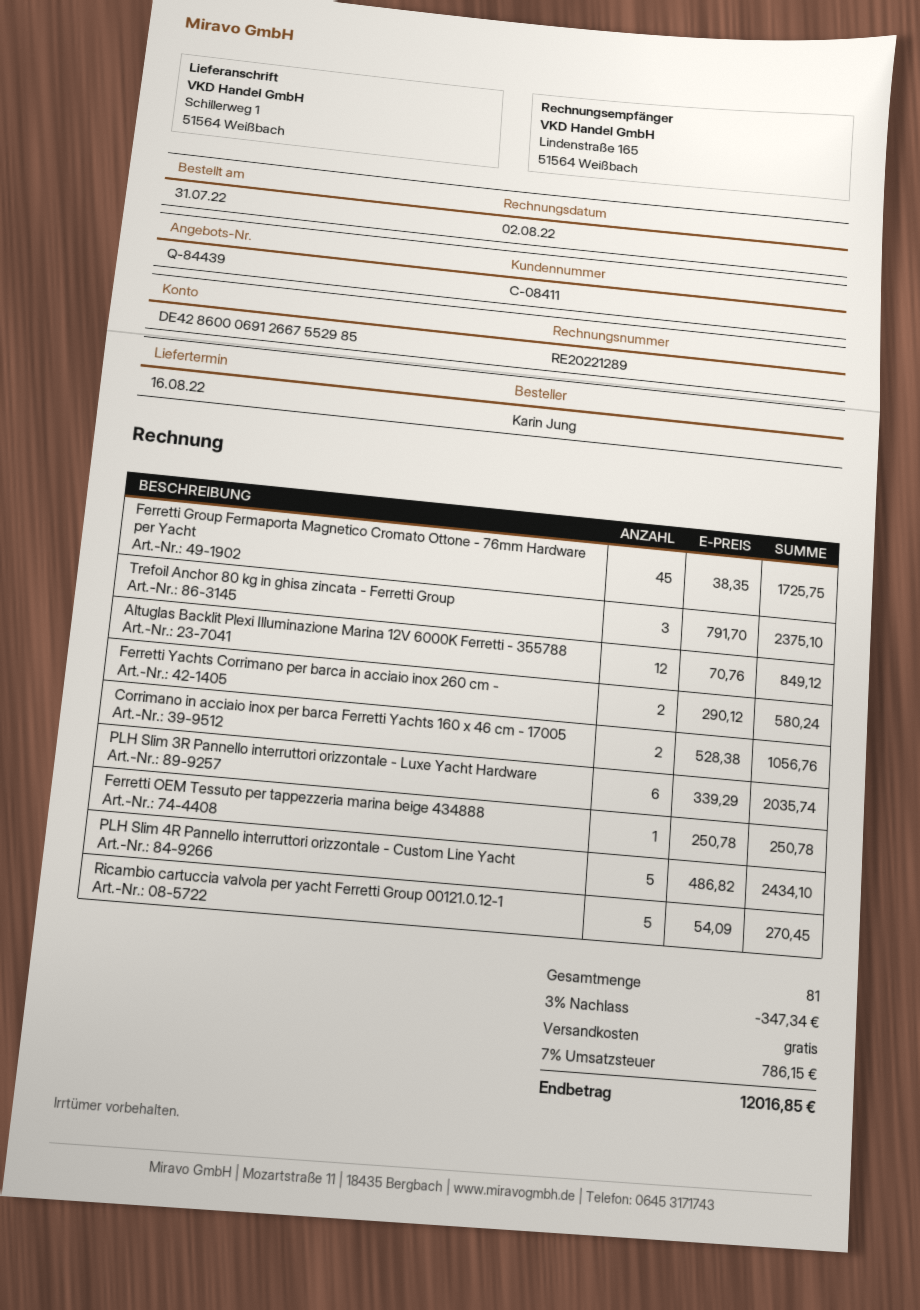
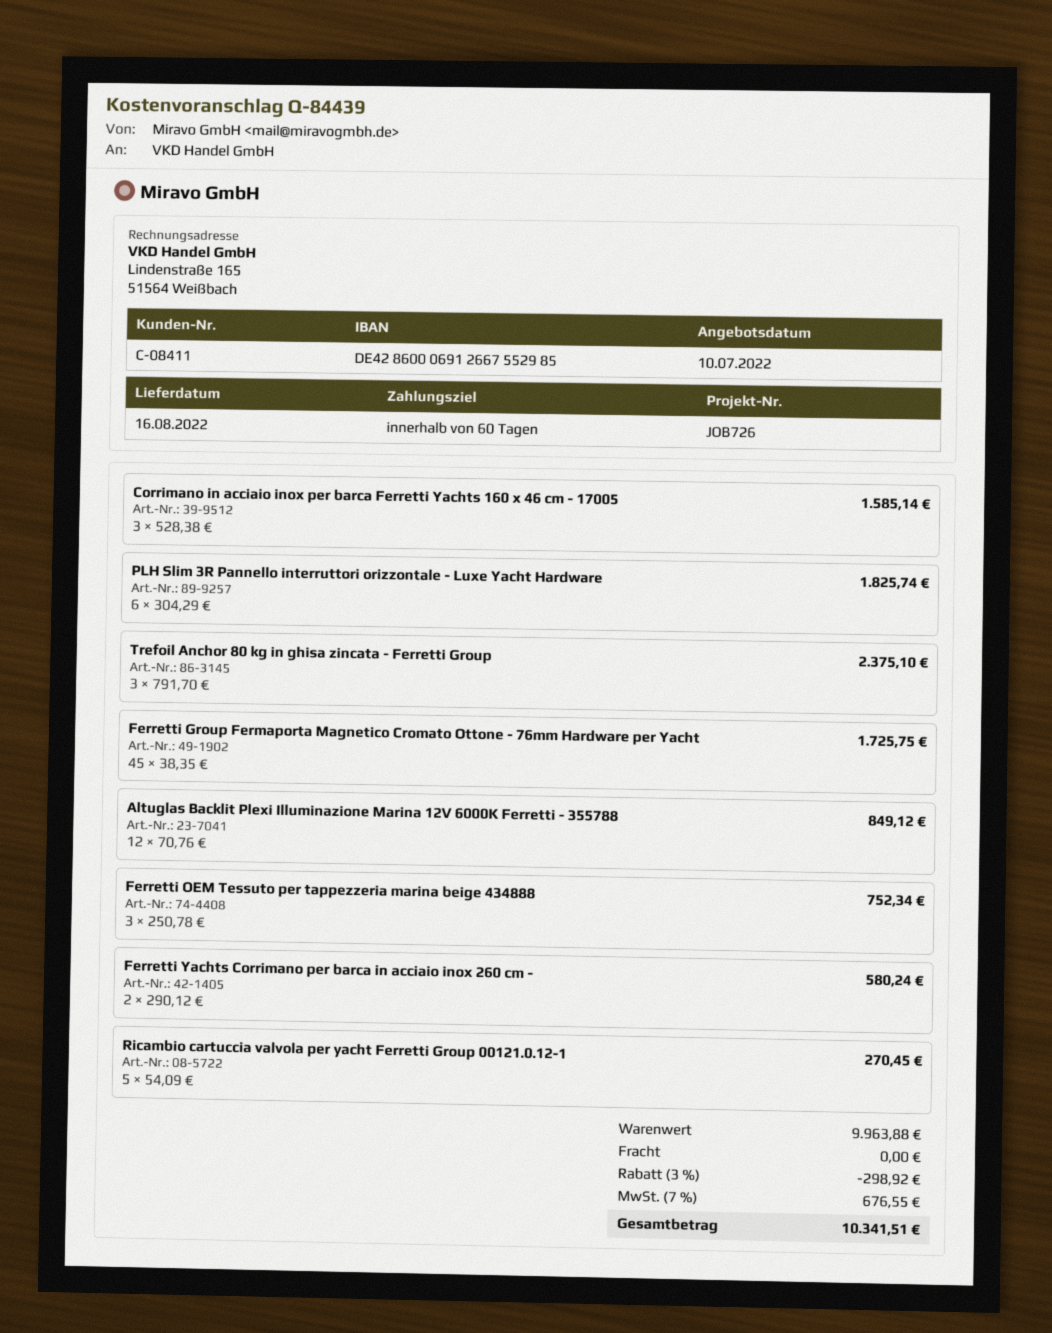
Corrimano in acciaio inox per barca Ferretti Yachts 160 x 46 cm - 17005: 2 x 528.38 = 1056.76 -> 3 x 528.38 = 1585.14
PLH Slim 3R Pannello interruttori orizzontale - Luxe Yacht Hardware: 6 x 339.29 = 2035.74 -> 6 x 304.29 = 1825.74
Ferretti OEM Tessuto per tappezzeria marina beige 434888: 1 x 250.78 = 250.78 -> 3 x 250.78 = 752.34
PLH Slim 4R Pannello interruttori orizzontale - Custom Line Yacht: 5 x 486.82 = 2434.10 -> none
discount: 3% = 347.34 -> 3% = 298.92
tax: 7% = 786.15 -> 7% = 676.55
total: 12016.85 -> 10341.51

